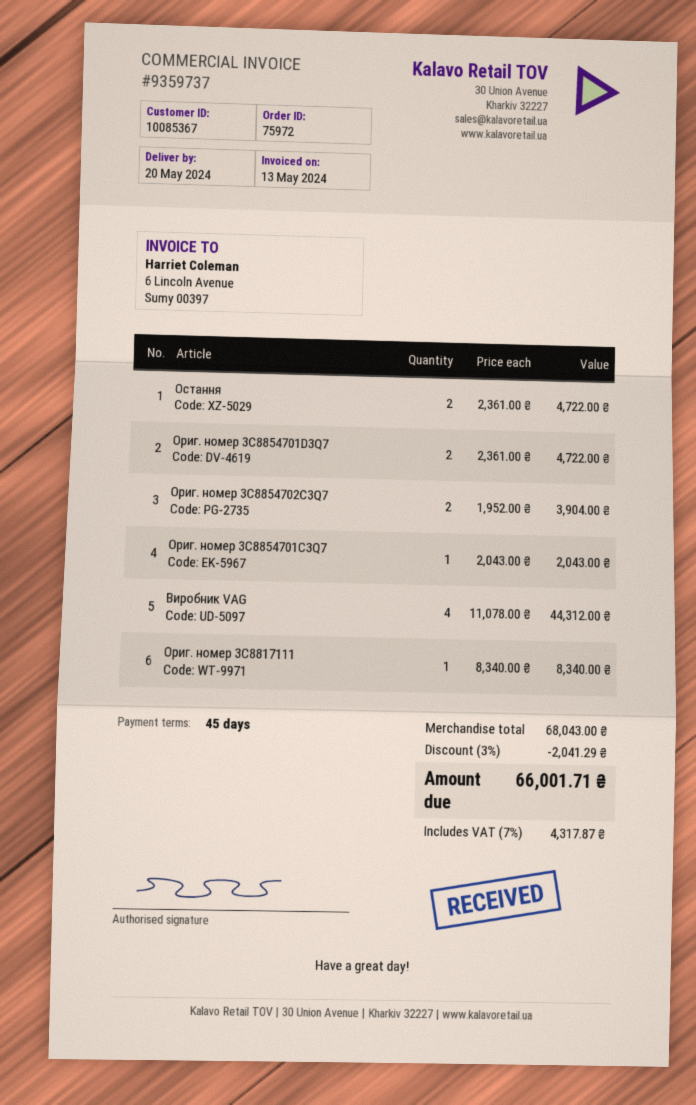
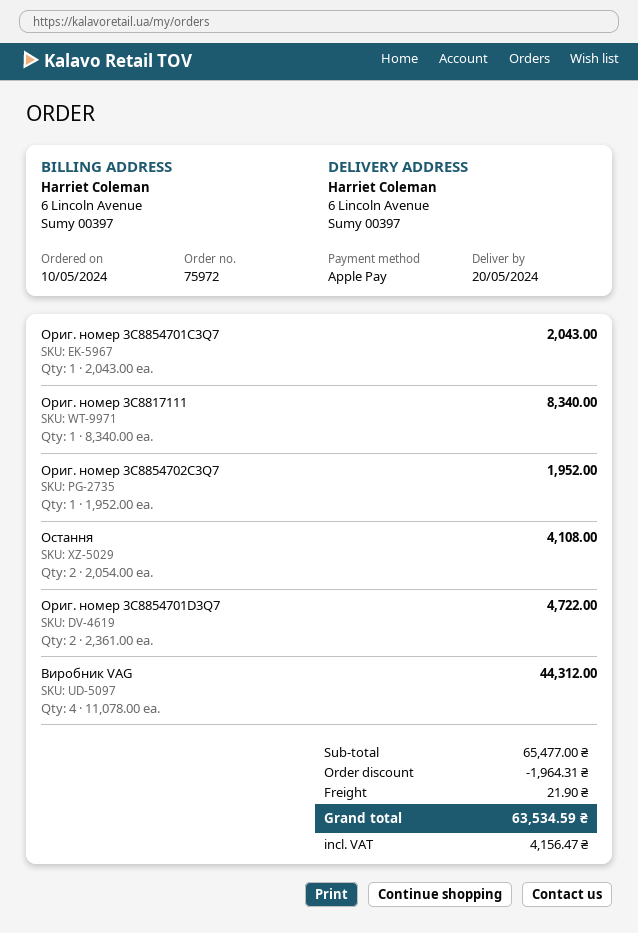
Остання: 2 x 2361.00 = 4722.00 -> 2 x 2054.00 = 4108.00
Ориг. номер 3C8854702C3Q7: 2 x 1952.00 = 3904.00 -> 1 x 1952.00 = 1952.00
subtotal: 68043.00 -> 65477.00
discount: 2041.29 -> 1964.31
shipping: none -> 21.90
tax: 4317.87 -> 4156.47
total: 66001.71 -> 63534.59

